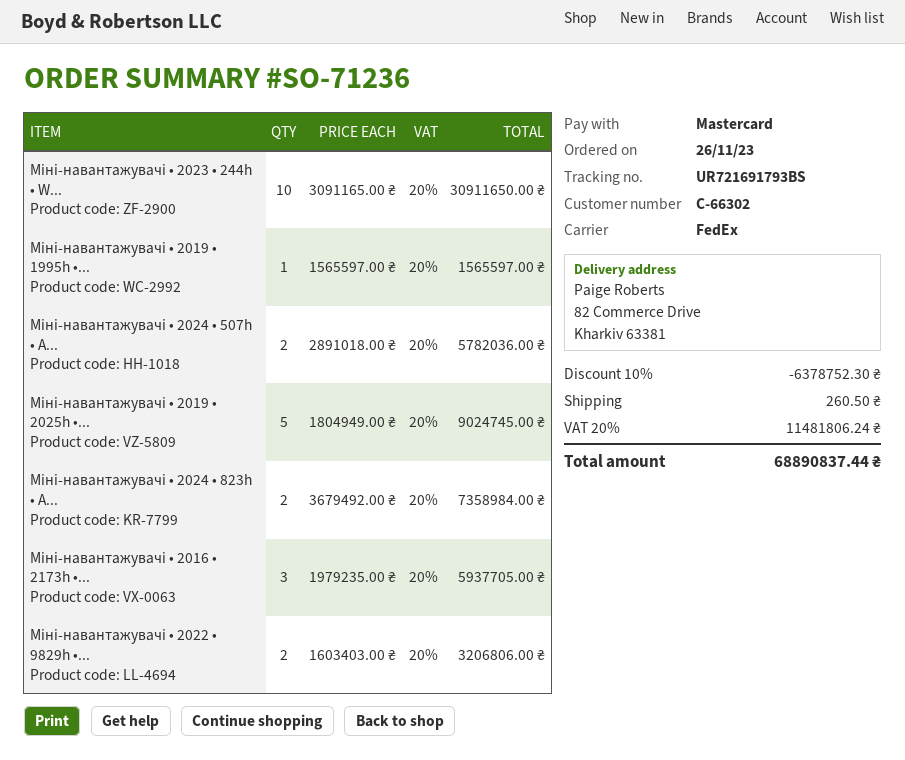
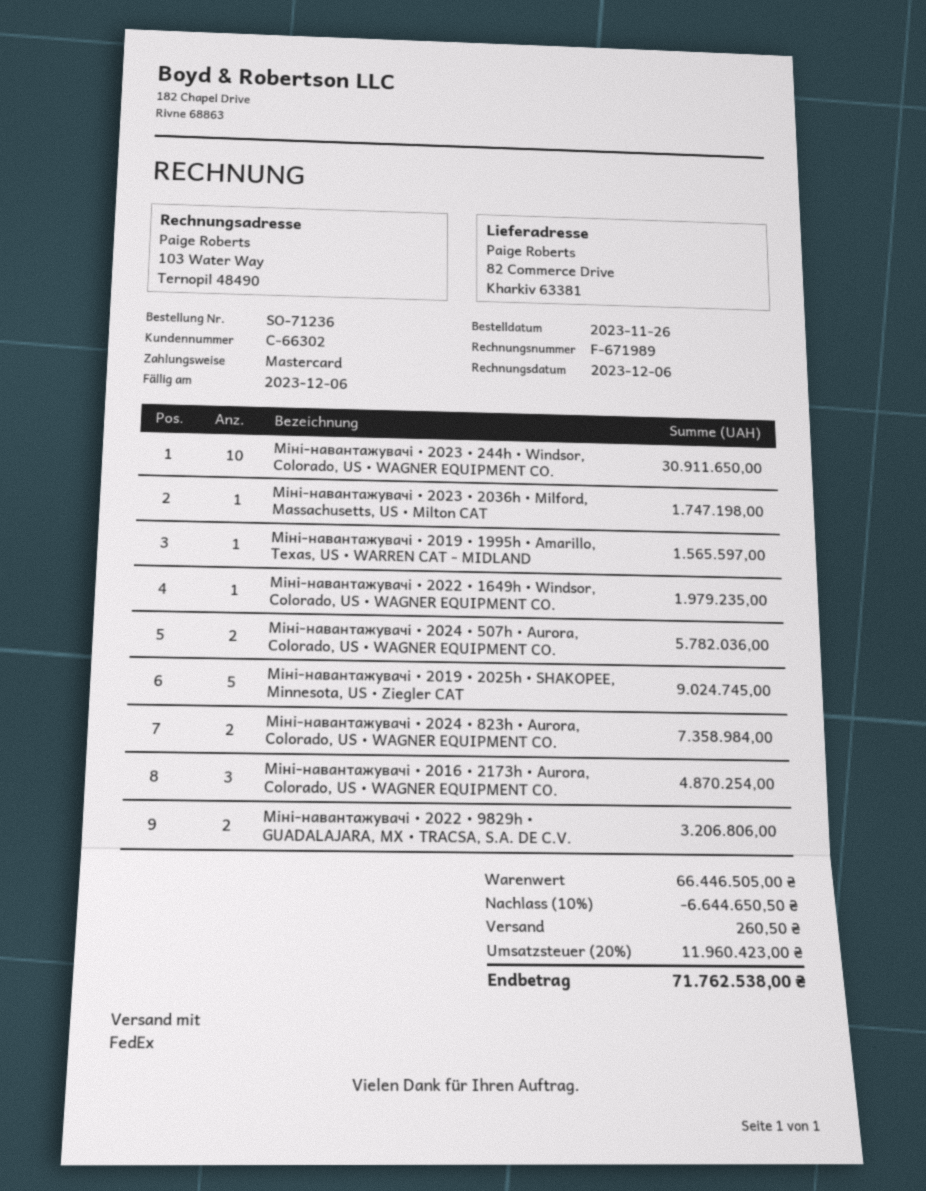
Міні-навантажувачі • 2016 • 2173h •...: 3 for 5937705.00 -> 3 for 4870254.00
Міні-навантажувачі • 2023 • 2036h • Milford, Massachusetts, US • Milton CAT: none -> 1 for 1747198.00
Міні-навантажувачі • 2022 • 1649h • Windsor, Colorado, US • WAGNER EQUIPMENT CO.: none -> 1 for 1979235.00
discount: 10% = 6378752.30 -> 10% = 6644650.50
tax: 20% = 11481806.24 -> 20% = 11960423.00
total: 68890837.44 -> 71762538.00

